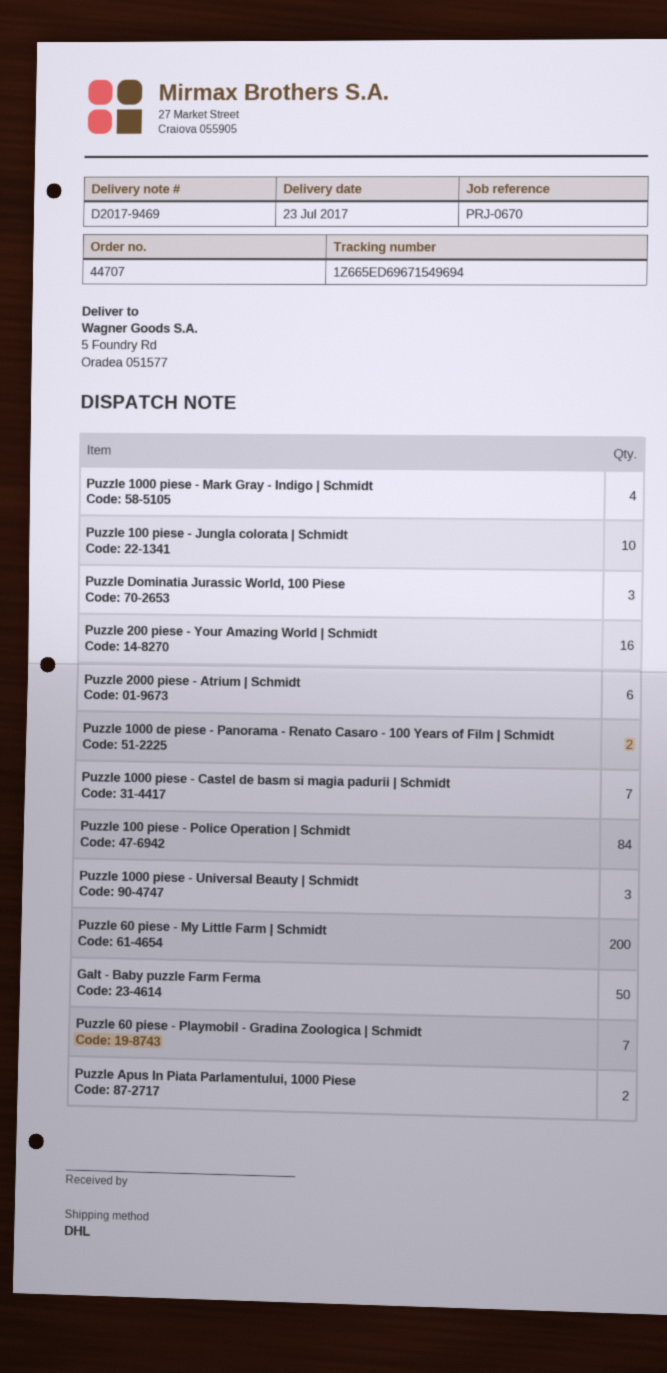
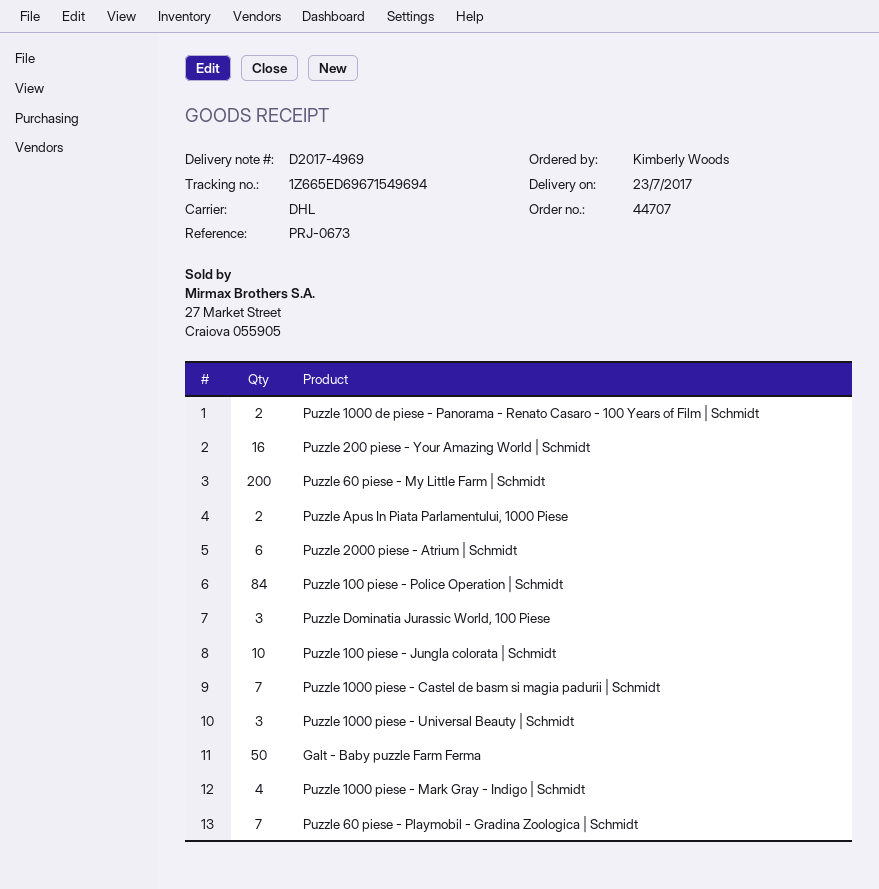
delivery note number: D2017-9469 -> D2017-4969
reference: PRJ-0670 -> PRJ-0673

